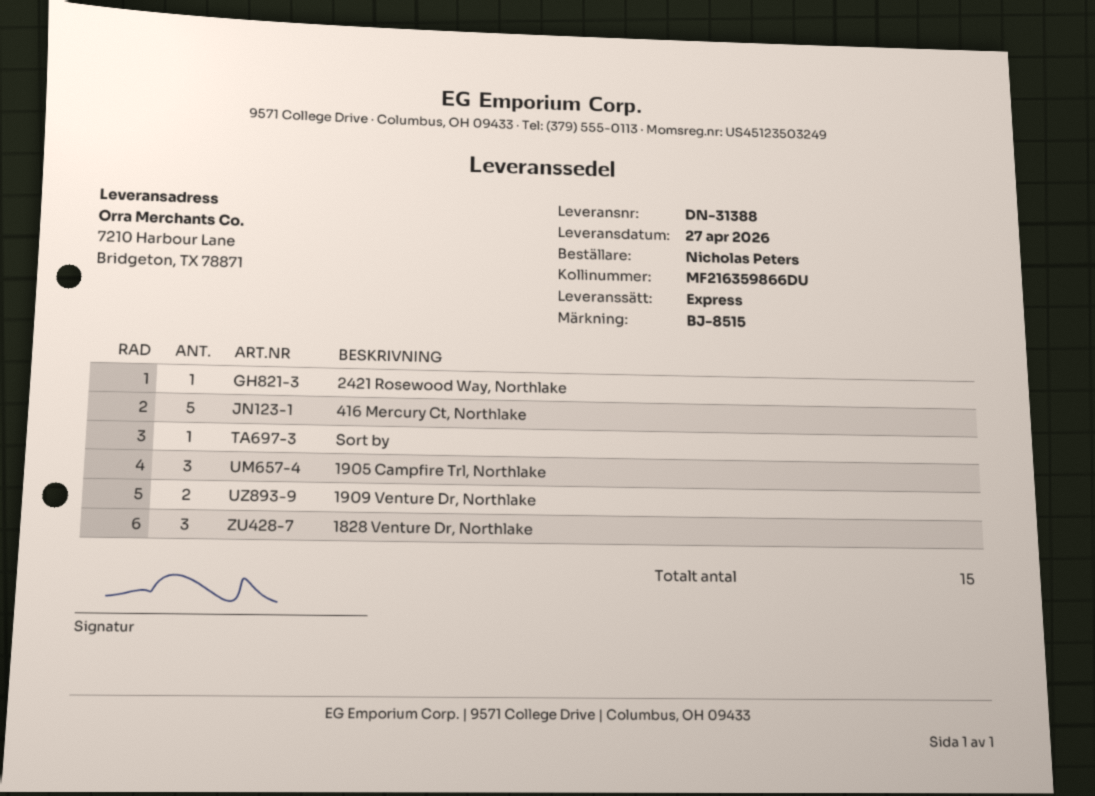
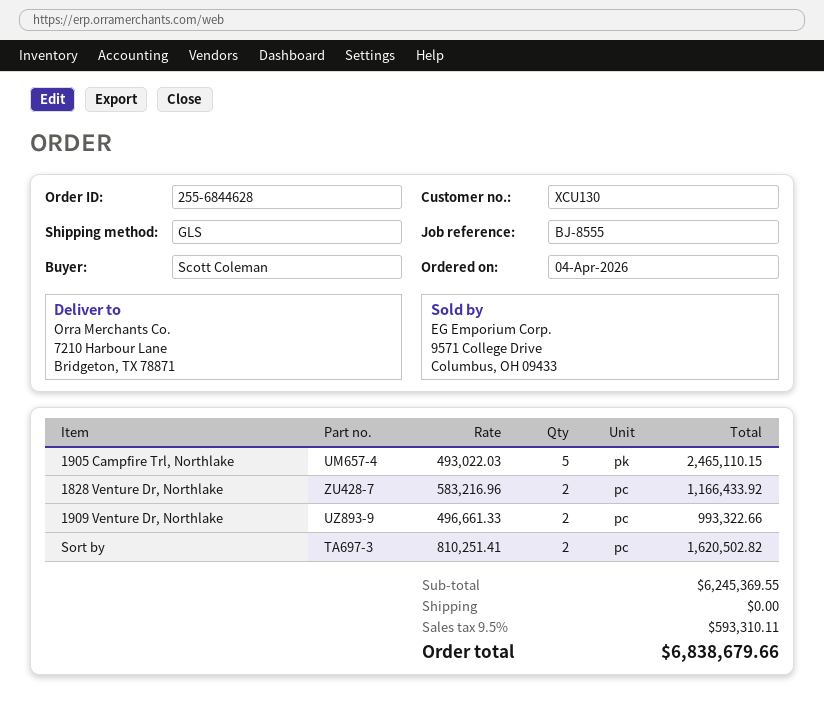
reference: BJ-8515 -> BJ-8555
ordered by: Nicholas Peters -> Scott Coleman
shipping method: express -> GLS
2421 Rosewood Way, Northlake: 1 -> none
416 Mercury Ct, Northlake: 5 -> none
Sort by: 1 -> 2
1905 Campfire Trl, Northlake: 3 -> 5
1828 Venture Dr, Northlake: 3 -> 2

